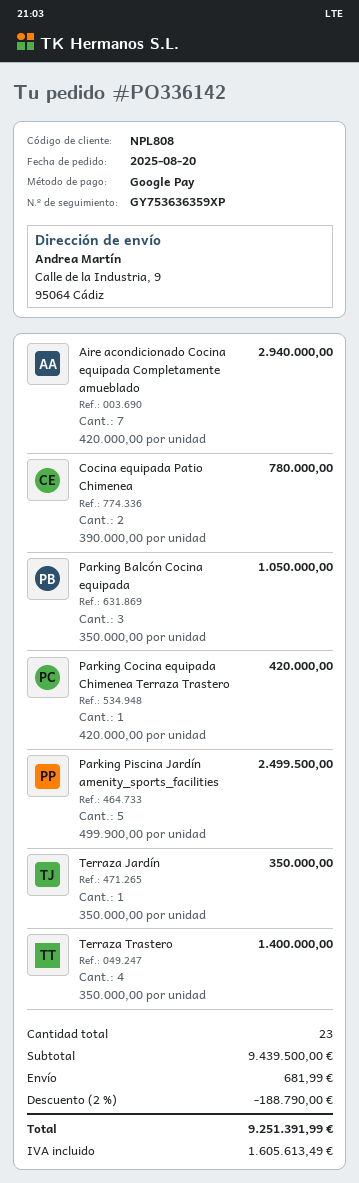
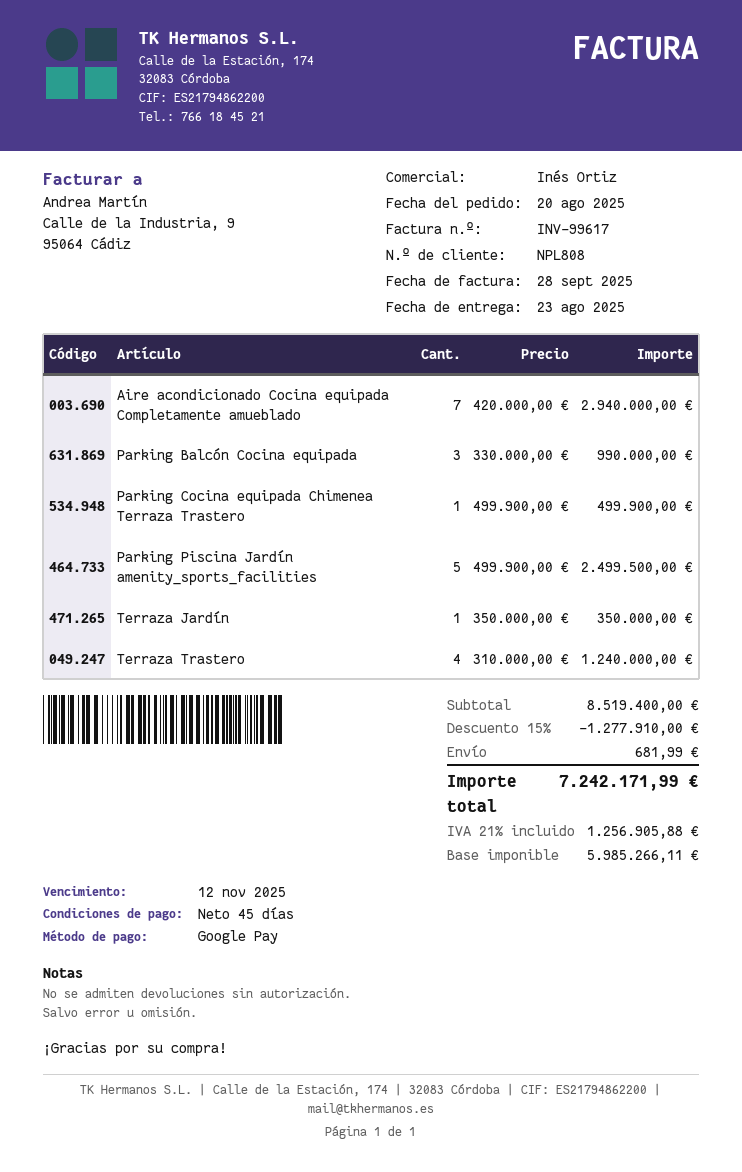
Cocina equipada Patio Chimenea: 2 x 390000.00 = 780000.00 -> none
Parking Balcón Cocina equipada: 3 x 350000.00 = 1050000.00 -> 3 x 330000.00 = 990000.00
Parking Cocina equipada Chimenea Terraza Trastero: 1 x 420000.00 = 420000.00 -> 1 x 499900.00 = 499900.00
Terraza Trastero: 4 x 350000.00 = 1400000.00 -> 4 x 310000.00 = 1240000.00
subtotal: 9439500.00 -> 8519400.00
discount: 2% = 188790.00 -> 15% = 1277910.00
tax: 1605613.49 -> 1256905.88
total: 9251391.99 -> 7242171.99

